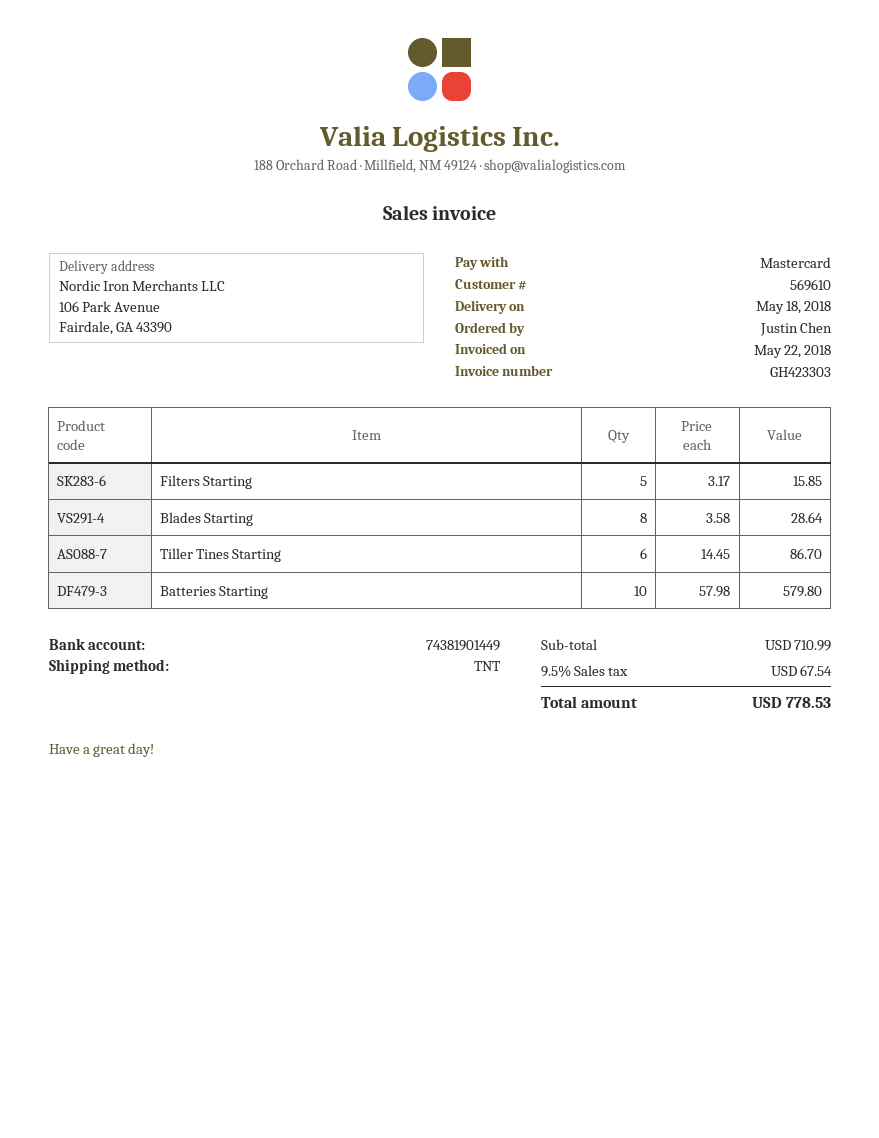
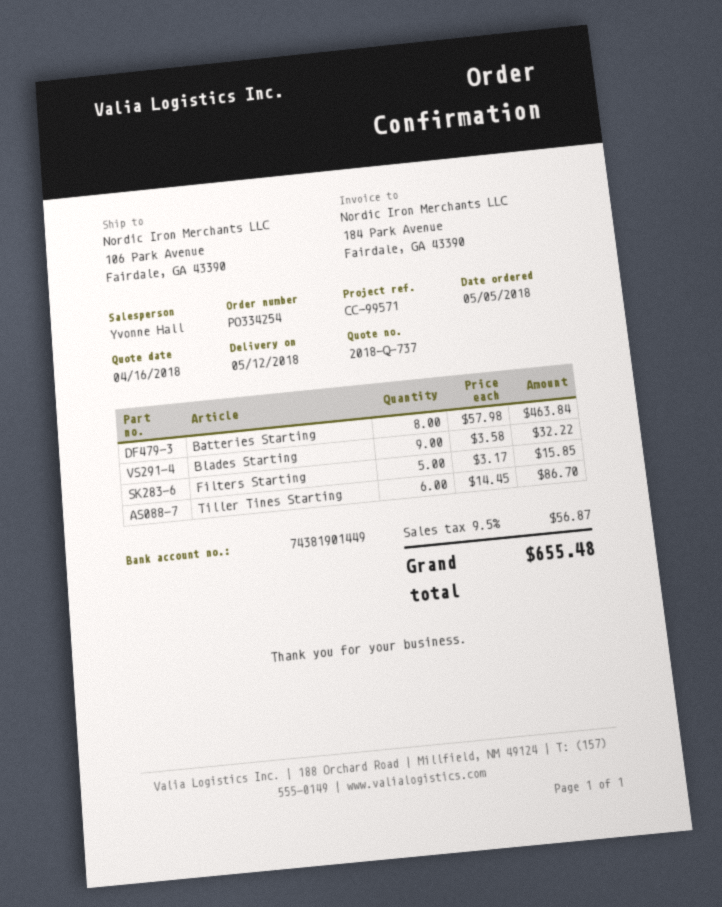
delivery date: 2018-05-18 -> 2018-05-12
Blades Starting: 8 x 3.58 = 28.64 -> 9 x 3.58 = 32.22
Batteries Starting: 10 x 57.98 = 579.80 -> 8 x 57.98 = 463.84
tax: 9.5% = 67.54 -> 9.5% = 56.87
total: 778.53 -> 655.48

